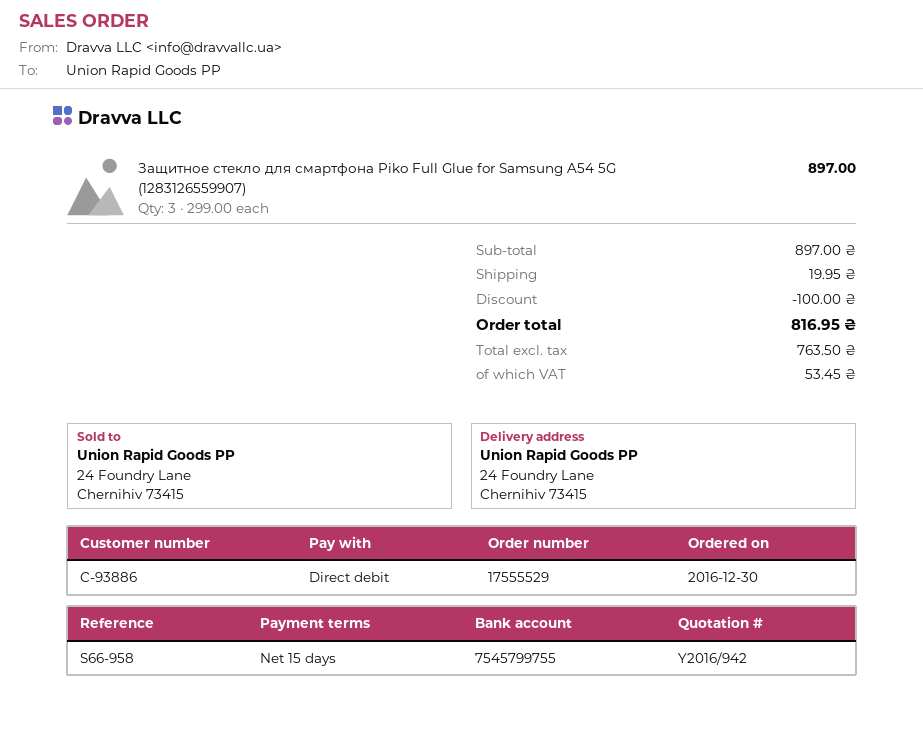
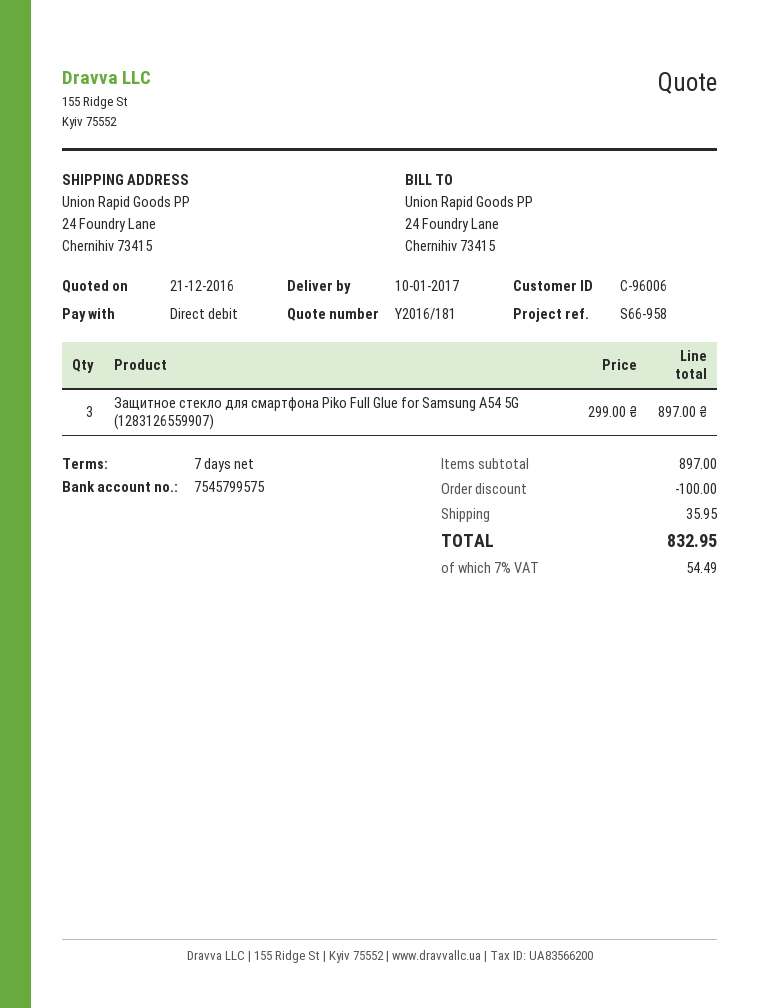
quote number: Y2016/942 -> Y2016/181
payment terms: 15 days -> 7 days
customer number: C-93886 -> C-96006
bank account: 7545799755 -> 7545799575
shipping: 19.95 -> 35.95
tax: 53.45 -> 54.49
total: 816.95 -> 832.95

